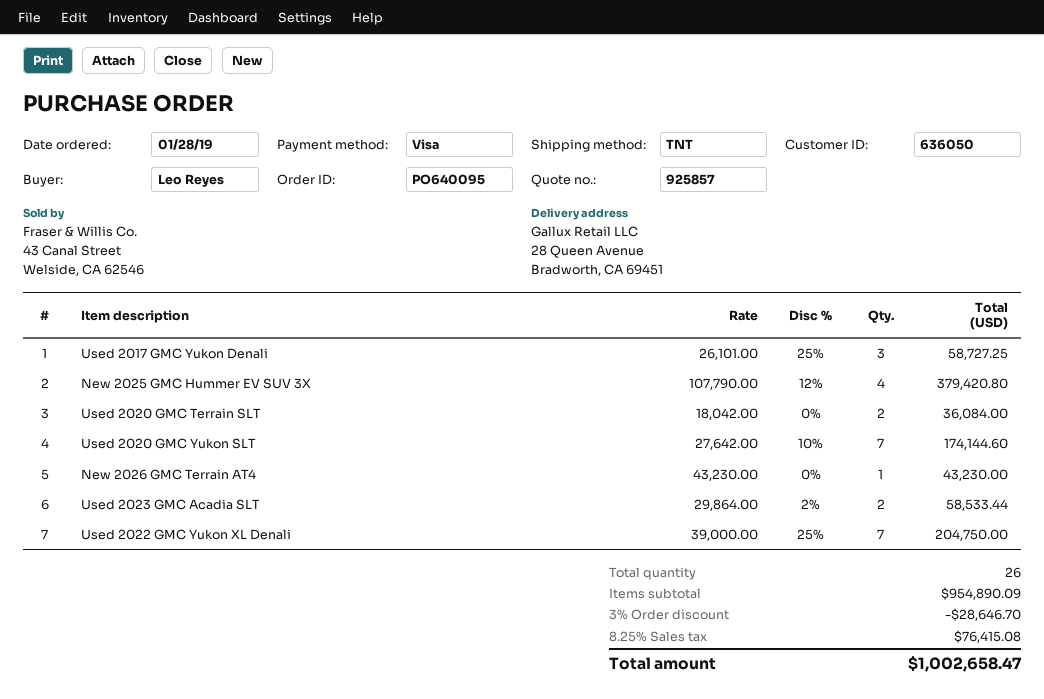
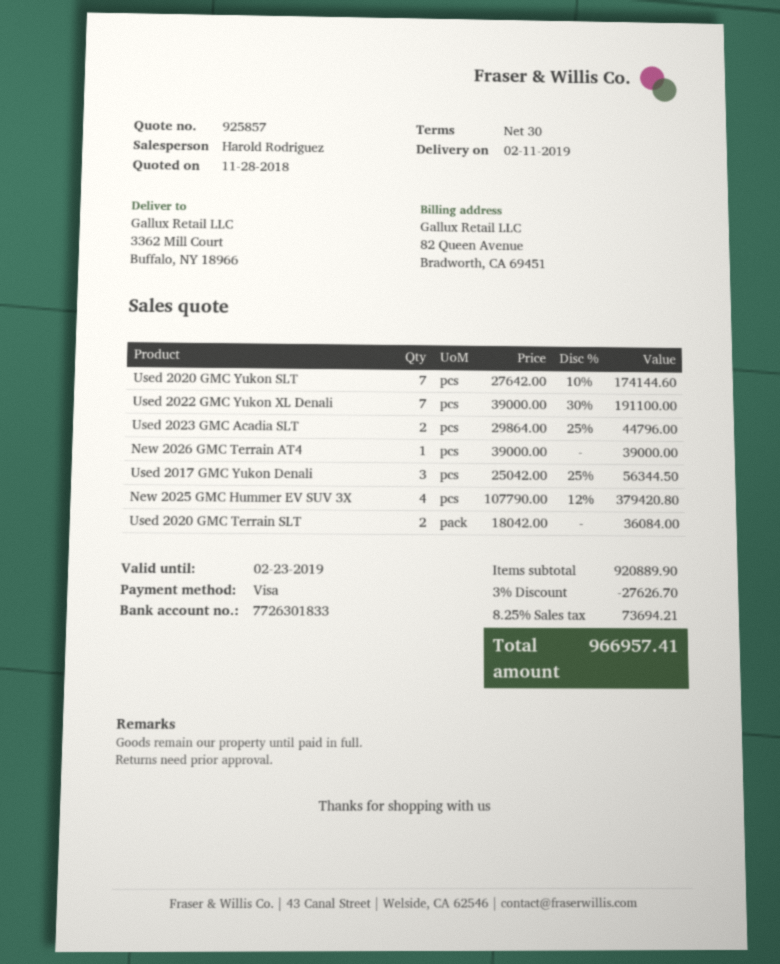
ship to: 28 Queen Avenue, Bradworth, CA 69451 -> 3362 Mill Court, Buffalo, NY 18966
Used 2017 GMC Yukon Denali: 3 x 26101.00 - 25% = 58727.25 -> 3 x 25042.00 - 25% = 56344.50
New 2026 GMC Terrain AT4: 1 x 43230.00 = 43230.00 -> 1 x 39000.00 = 39000.00
Used 2023 GMC Acadia SLT: 2 x 29864.00 - 2% = 58533.44 -> 2 x 29864.00 - 25% = 44796.00
Used 2022 GMC Yukon XL Denali: 7 x 39000.00 - 25% = 204750.00 -> 7 x 39000.00 - 30% = 191100.00
subtotal: 954890.09 -> 920889.90
discount: 3% = 28646.70 -> 3% = 27626.70
tax: 8.25% = 76415.08 -> 8.25% = 73694.21
total: 1002658.47 -> 966957.41

